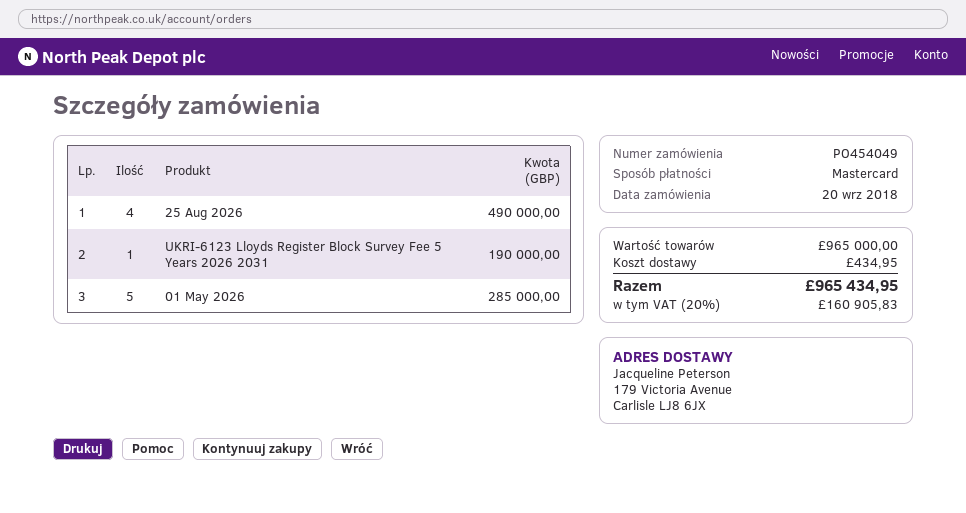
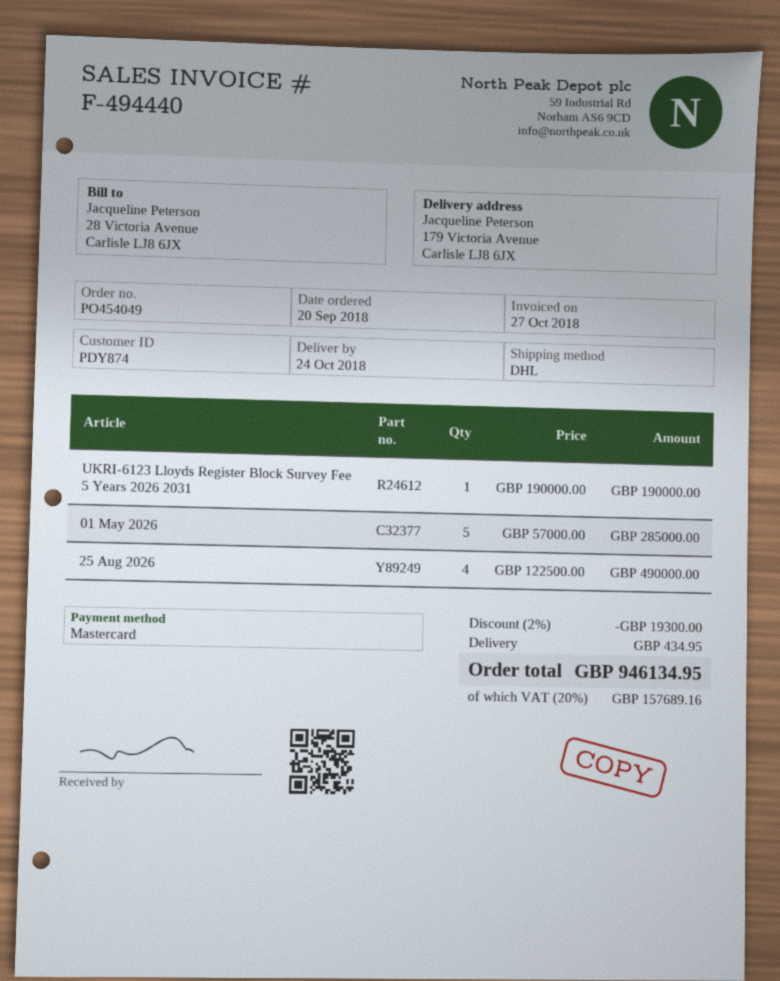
discount: none -> 2% = 19300.00
tax: 20% = 160905.83 -> 20% = 157689.16
total: 965434.95 -> 946134.95

